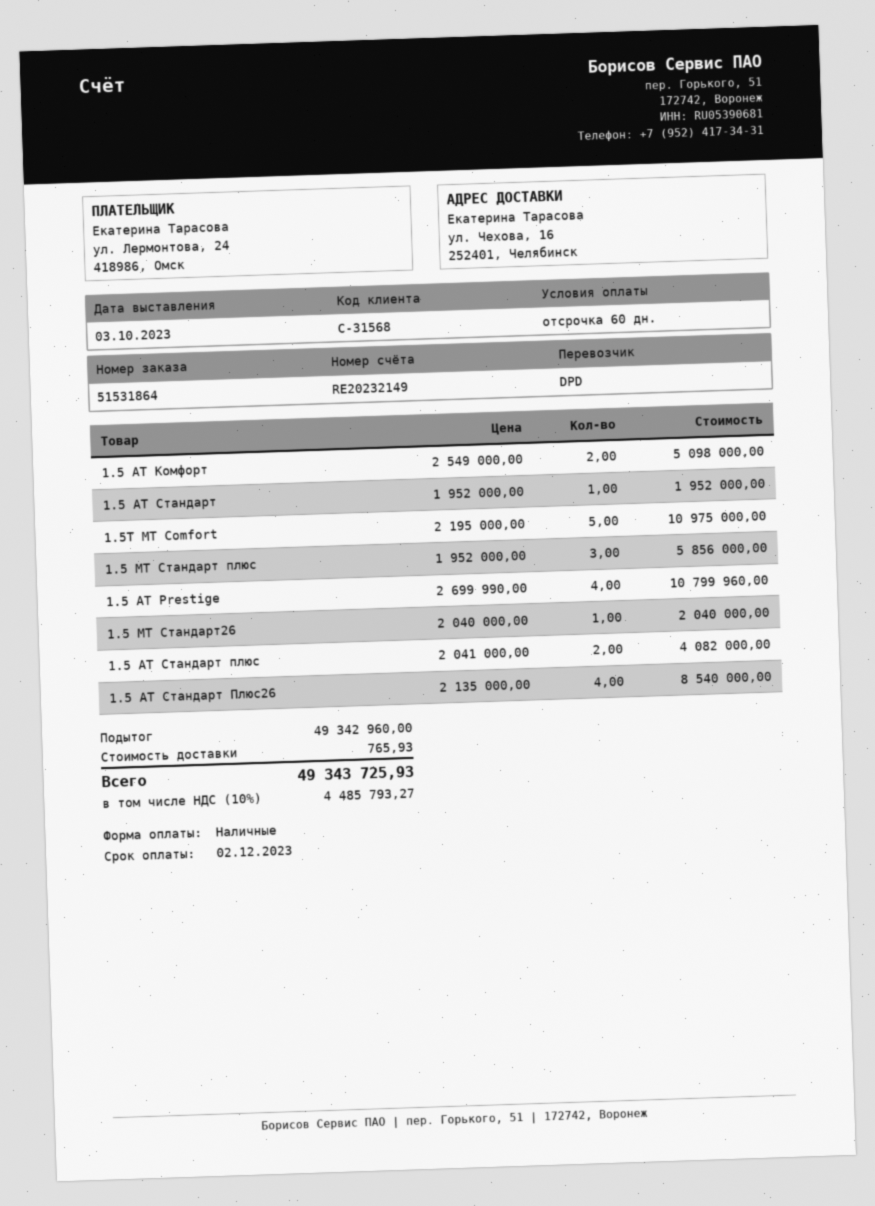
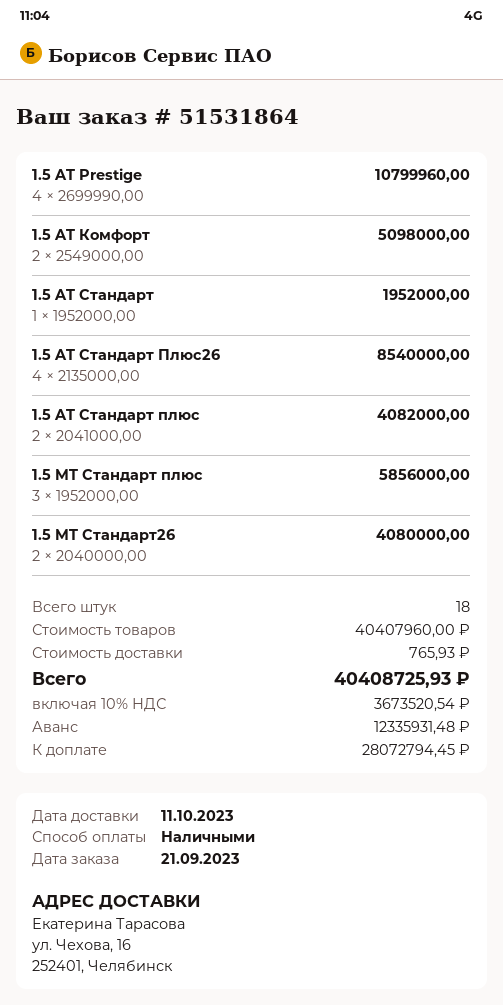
1.5T MT Comfort: 5 x 2195000.00 = 10975000.00 -> none
1.5 MT Стандарт26: 1 x 2040000.00 = 2040000.00 -> 2 x 2040000.00 = 4080000.00
subtotal: 49342960.00 -> 40407960.00
tax: 10% = 4485793.27 -> 10% = 3673520.54
total: 49343725.93 -> 40408725.93

